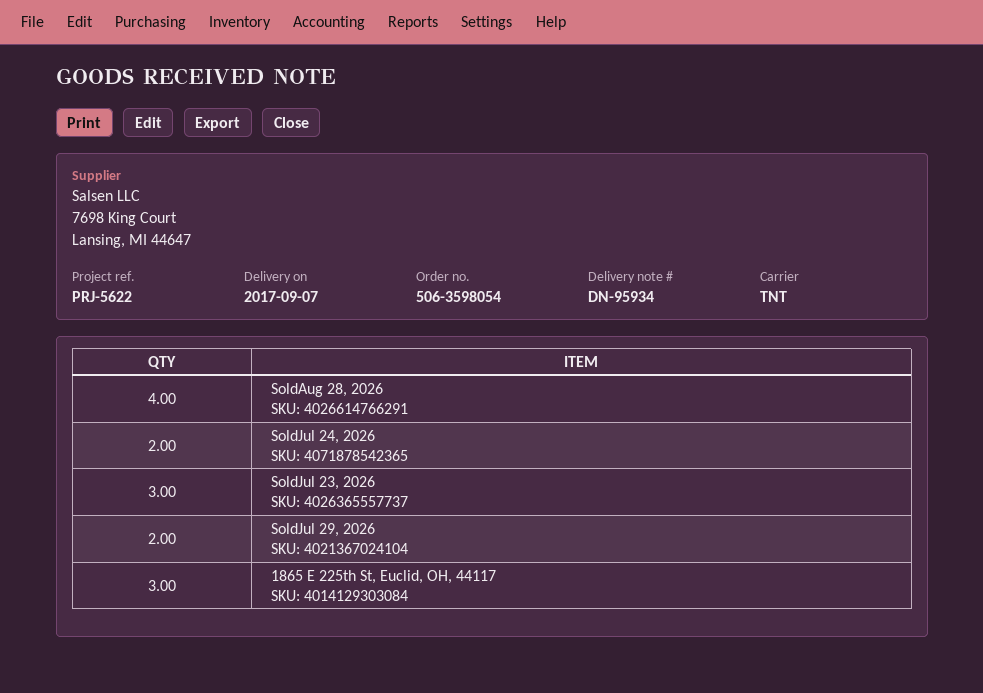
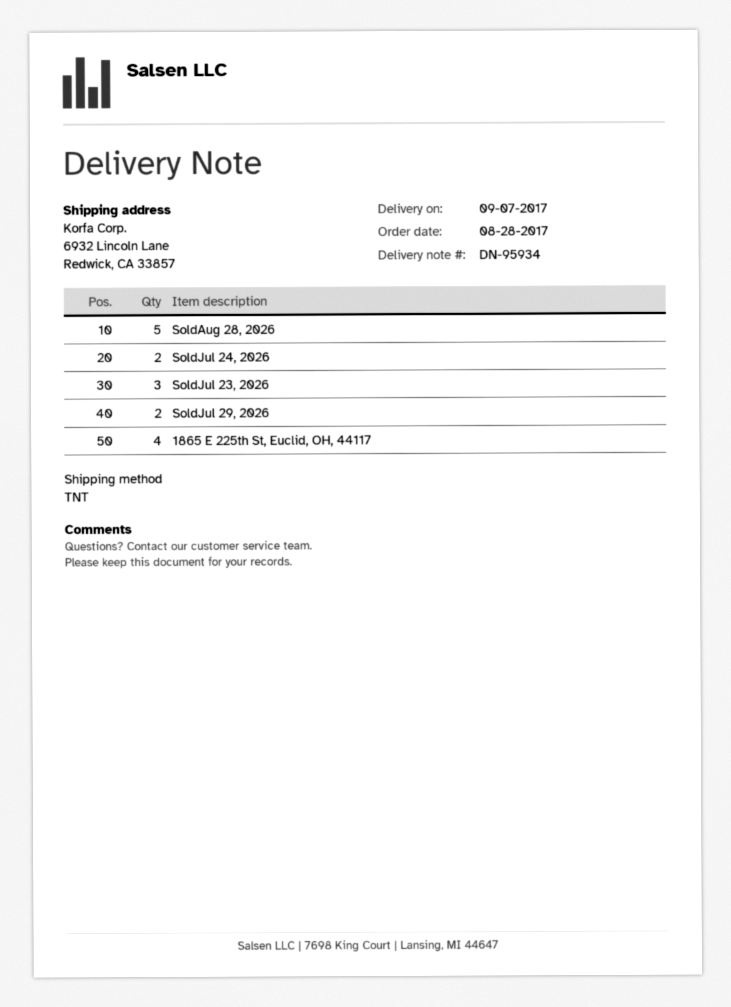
SoldAug 28, 2026: 4 -> 5
1865 E 225th St, Euclid, OH, 44117: 3 -> 4

